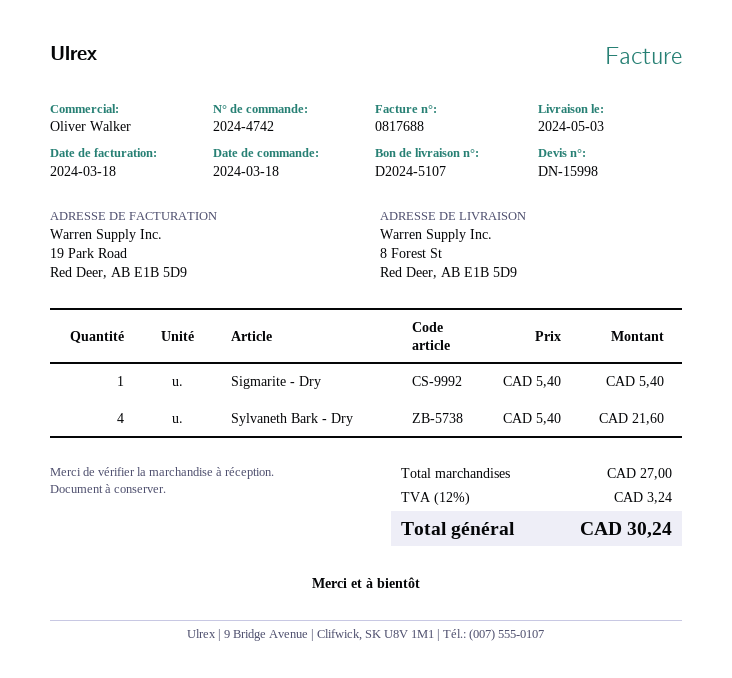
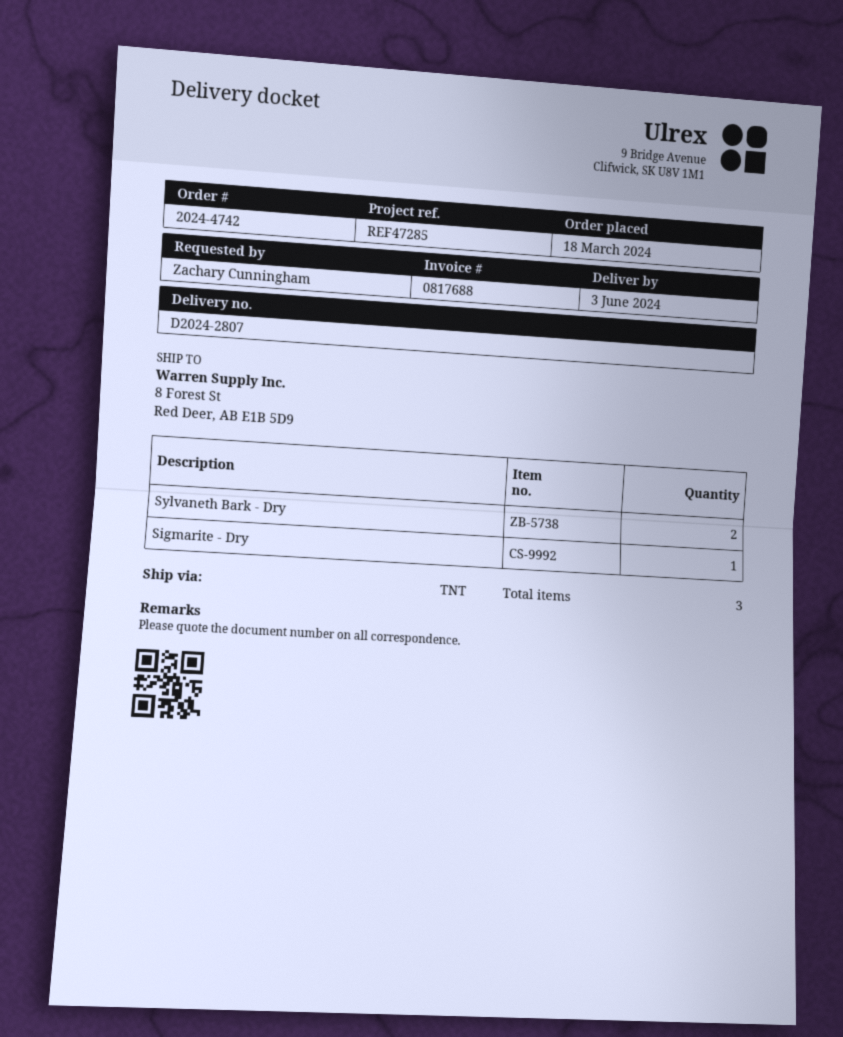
delivery note number: D2024-5107 -> D2024-2807
delivery date: 2024-05-03 -> 2024-06-03
Sylvaneth Bark - Dry: 4 -> 2

